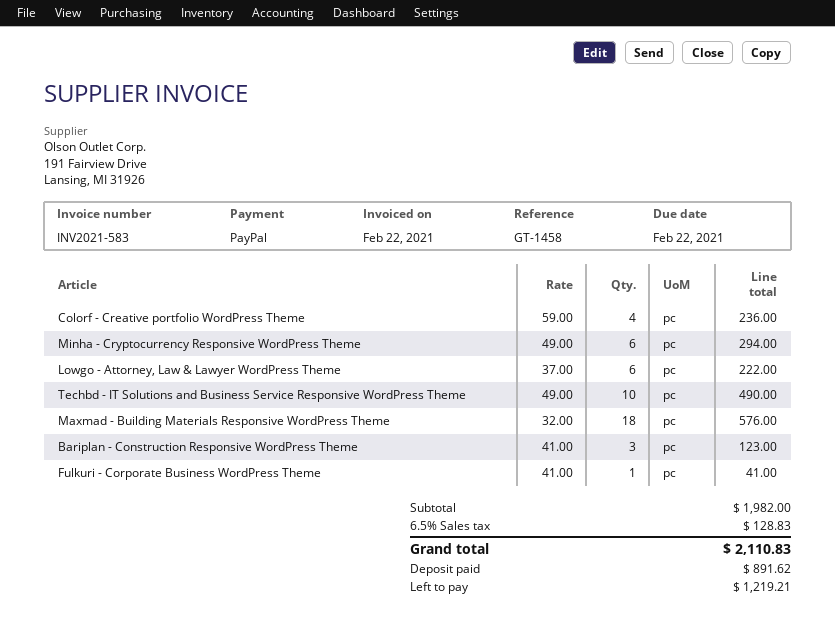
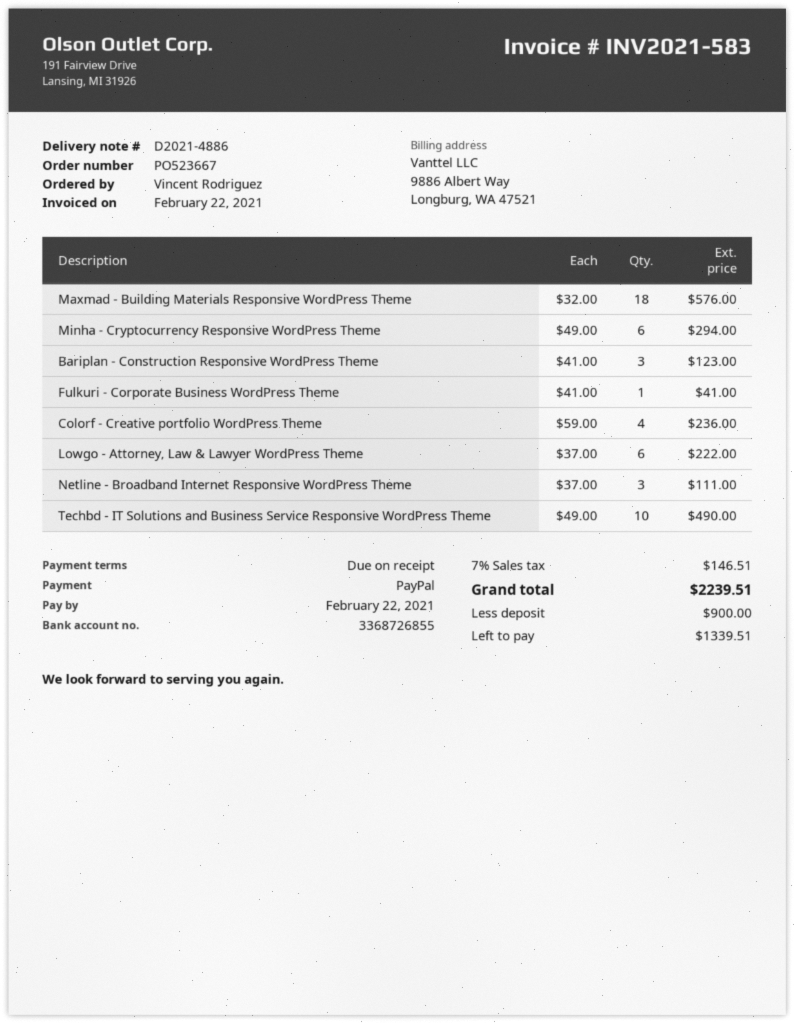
Netline - Broadband Internet Responsive WordPress Theme: none -> 3 x 37.00 = 111.00
tax: 6.5% = 128.83 -> 7% = 146.51
total: 2110.83 -> 2239.51
deposit: 891.62 -> 900.00
balance: 1219.21 -> 1339.51

